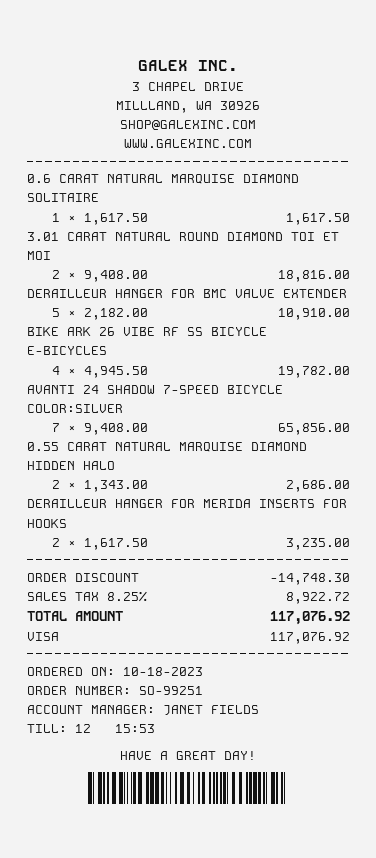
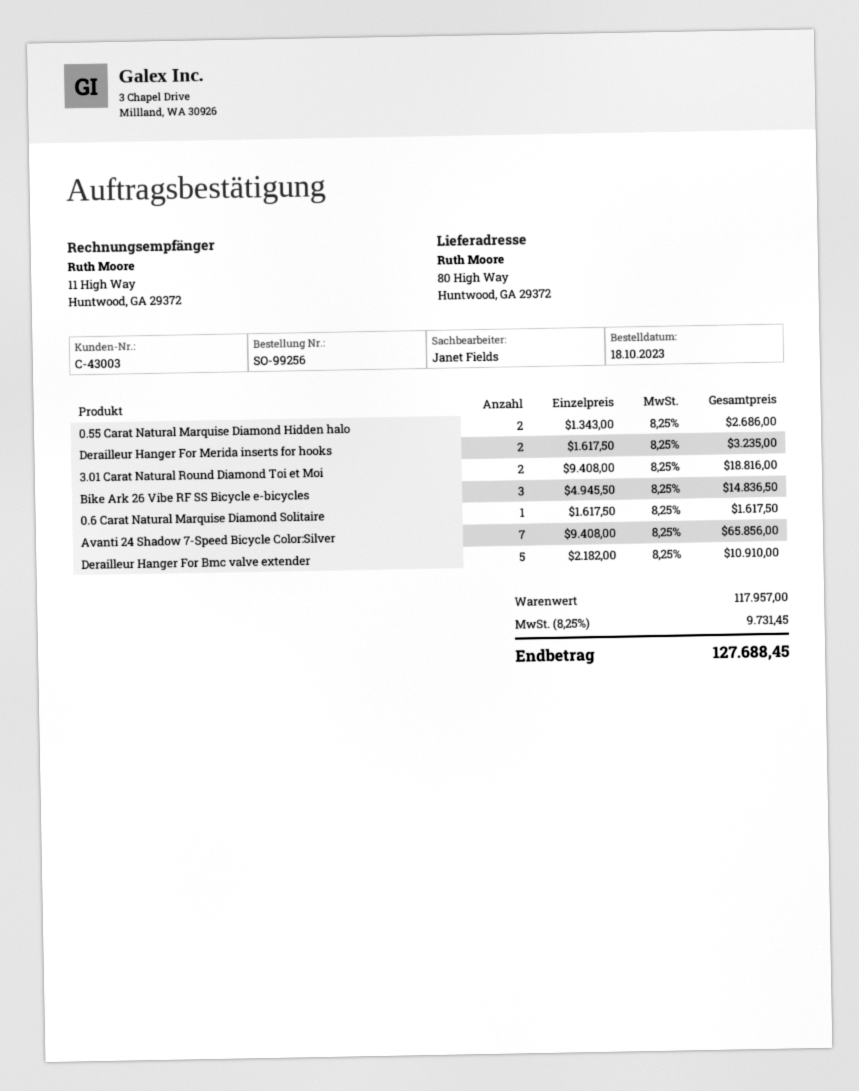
order number: SO-99251 -> SO-99256
BIKE ARK 26 VIBE RF SS BICYCLE E-BICYCLES: 4 x 4945.50 = 19782.00 -> 3 x 4945.50 = 14836.50
discount: 14748.30 -> none
tax: 8.25% = 8922.72 -> 8.25% = 9731.45
total: 117076.92 -> 127688.45

